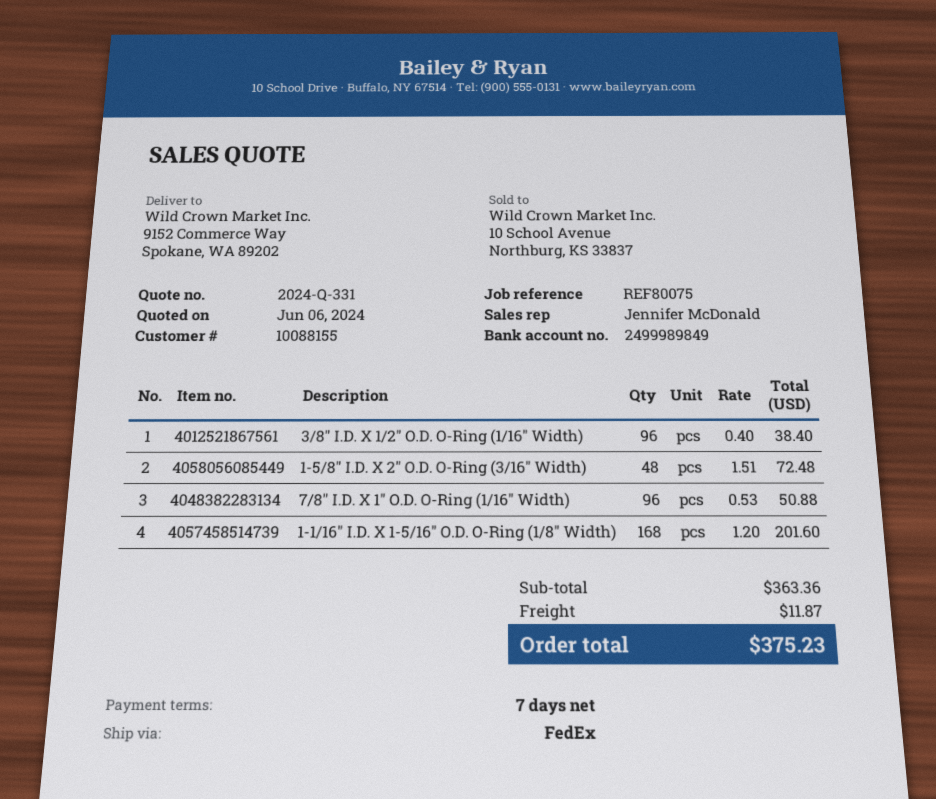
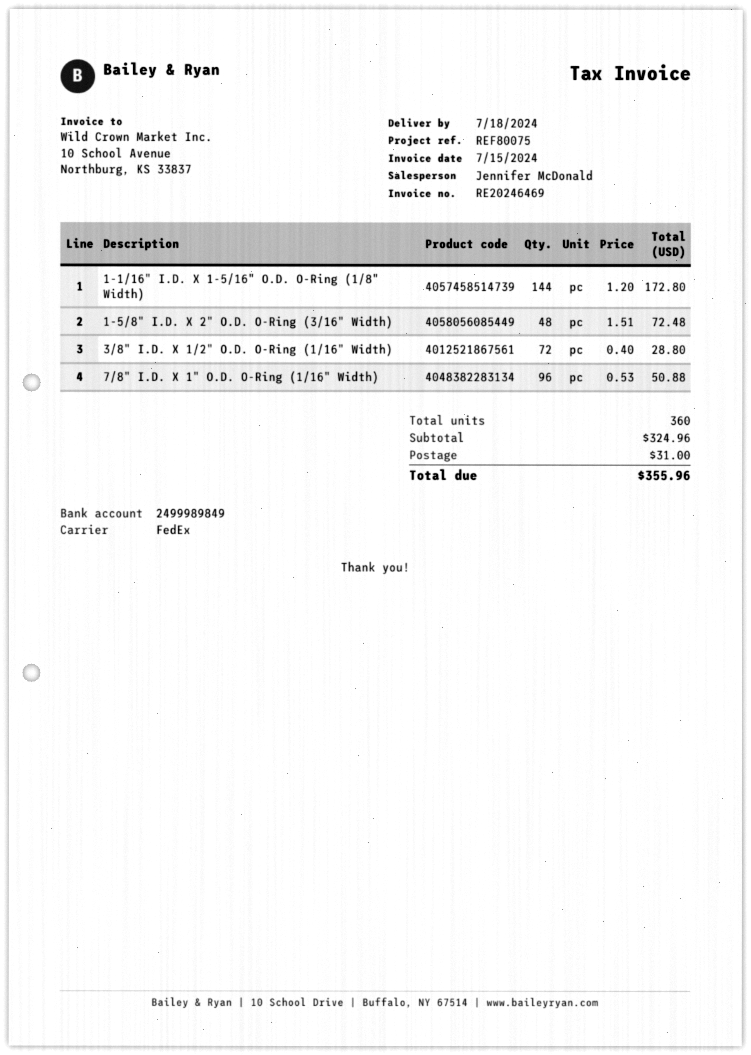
3/8" I.D. X 1/2" O.D. O-Ring (1/16" Width): 96 x 0.40 = 38.40 -> 72 x 0.40 = 28.80
1-1/16" I.D. X 1-5/16" O.D. O-Ring (1/8" Width): 168 x 1.20 = 201.60 -> 144 x 1.20 = 172.80
subtotal: 363.36 -> 324.96
shipping: 11.87 -> 31.00
total: 375.23 -> 355.96

